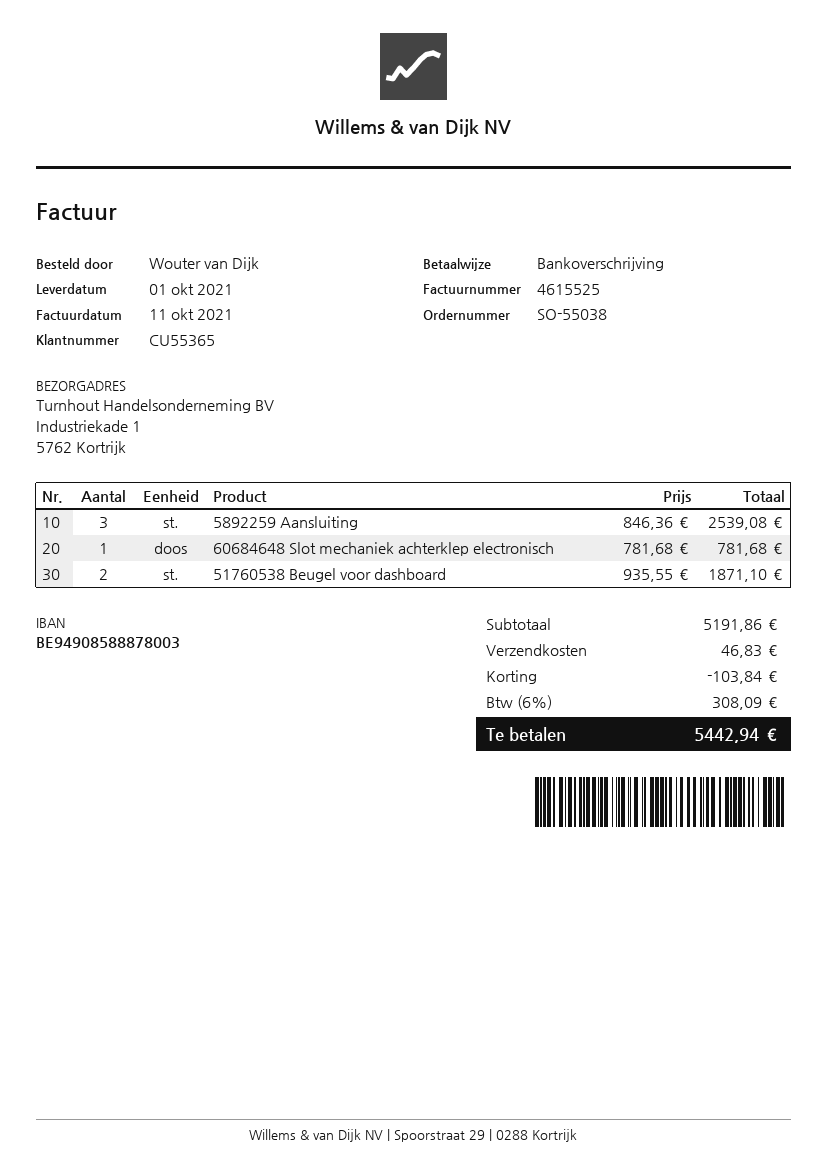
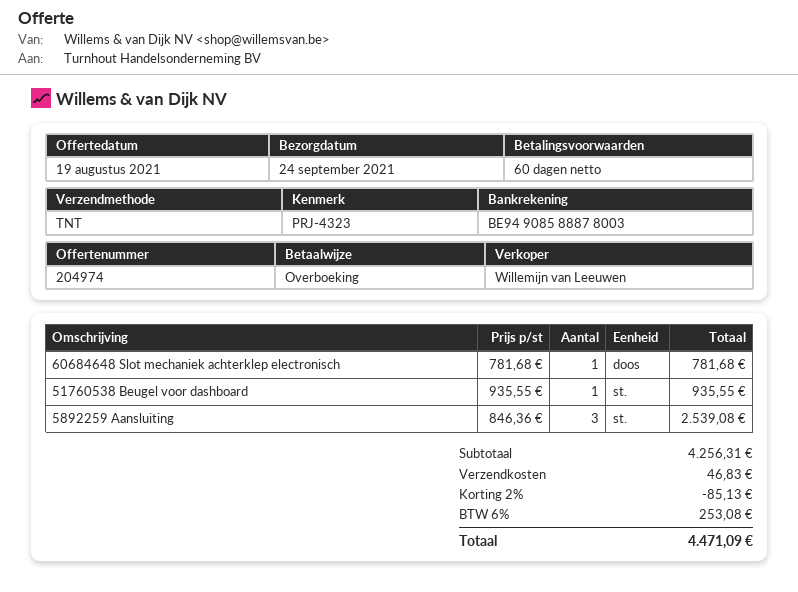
delivery date: 2021-10-01 -> 2021-09-24
51760538 Beugel voor dashboard: 2 x 935.55 = 1871.10 -> 1 x 935.55 = 935.55
subtotal: 5191.86 -> 4256.31
discount: 103.84 -> 85.13
tax: 6% = 308.09 -> 6% = 253.08
total: 5442.94 -> 4471.09

